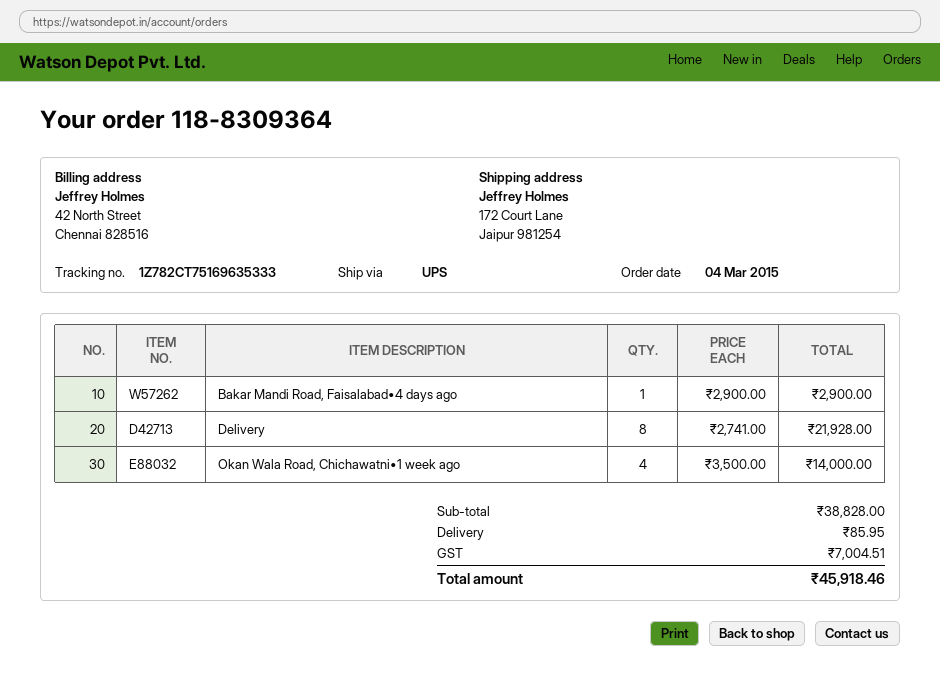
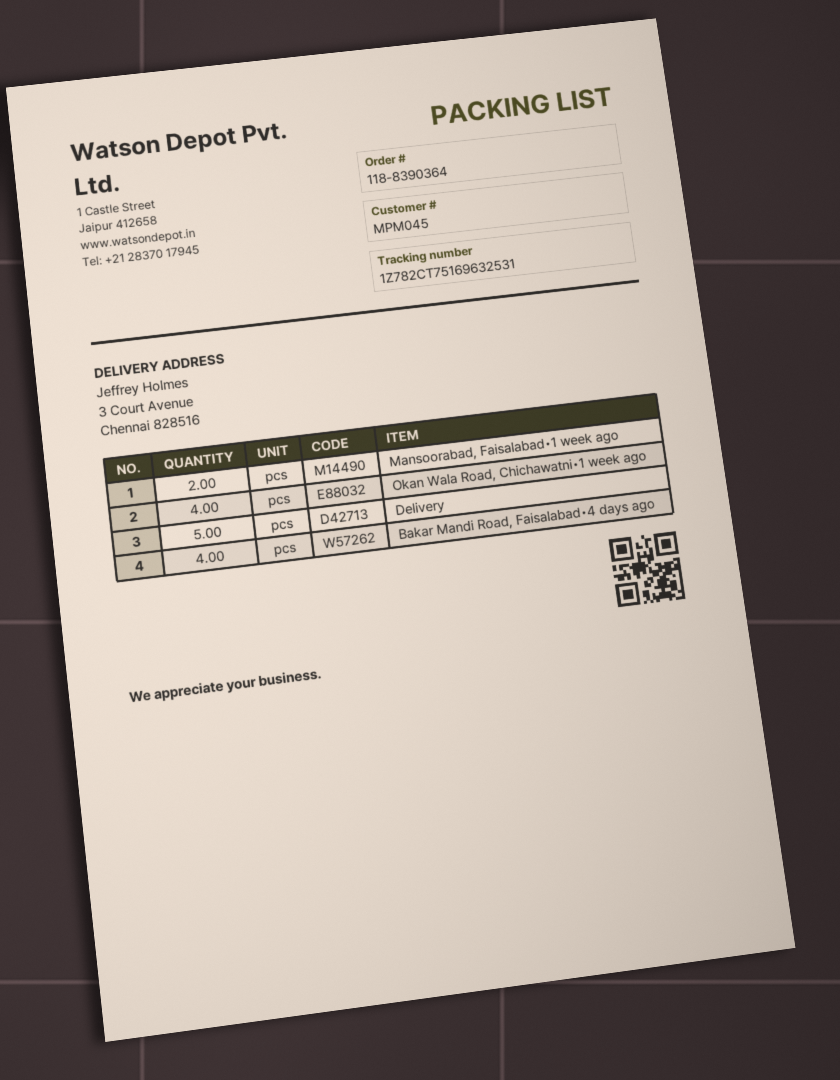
order number: 118-8309364 -> 118-8390364
tracking number: 1Z782CT75169635333 -> 1Z782CT75169632531
ship to: 172 Court Lane, Jaipur 981254 -> 3 Court Avenue, Chennai 828516
Bakar Mandi Road, Faisalabad•4 days ago: 1 -> 4
Delivery: 8 -> 5
Mansoorabad, Faisalabad•1 week ago: none -> 2

